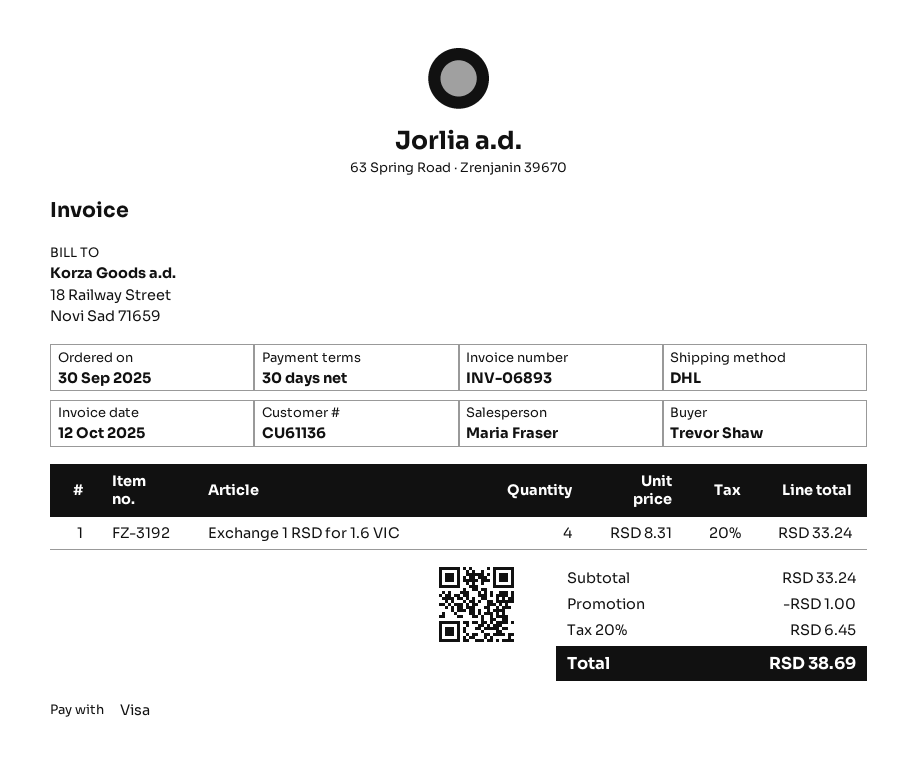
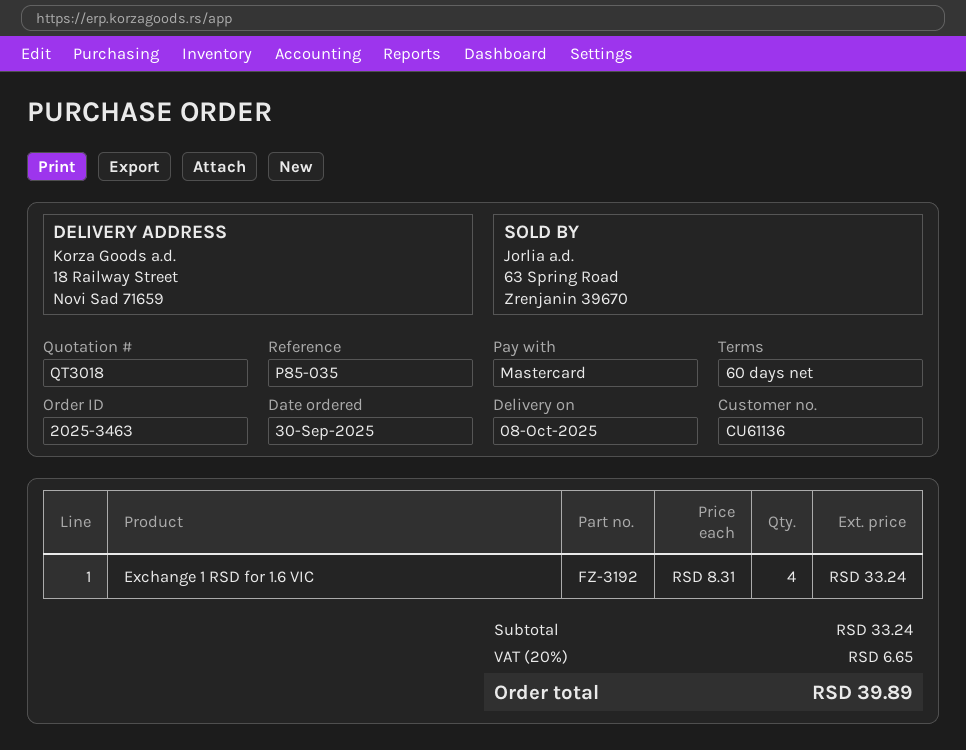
payment terms: 30 days -> 60 days
payment method: Visa -> Mastercard
discount: 1.00 -> none
tax: 20% = 6.45 -> 20% = 6.65
total: 38.69 -> 39.89

